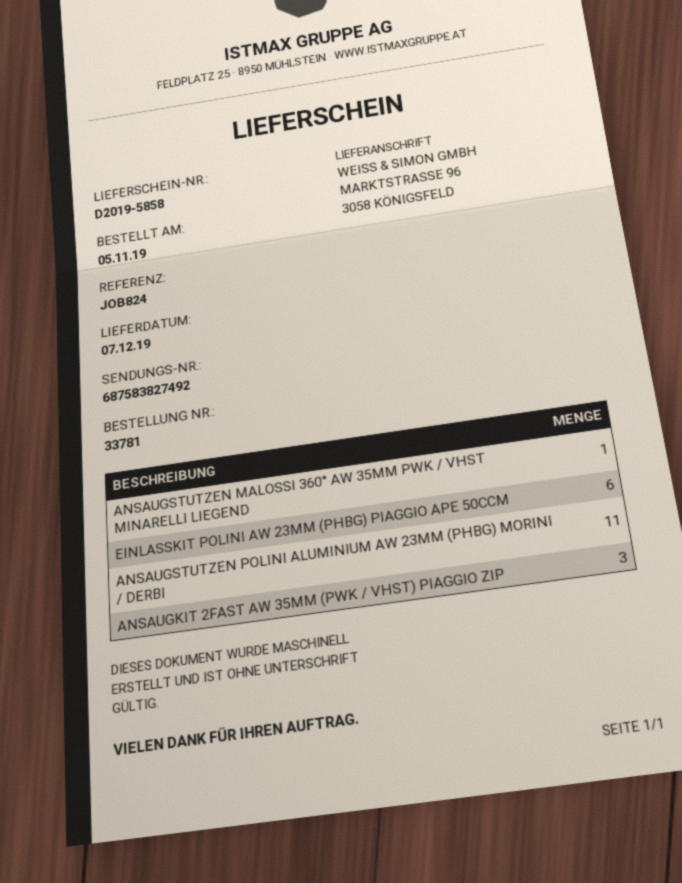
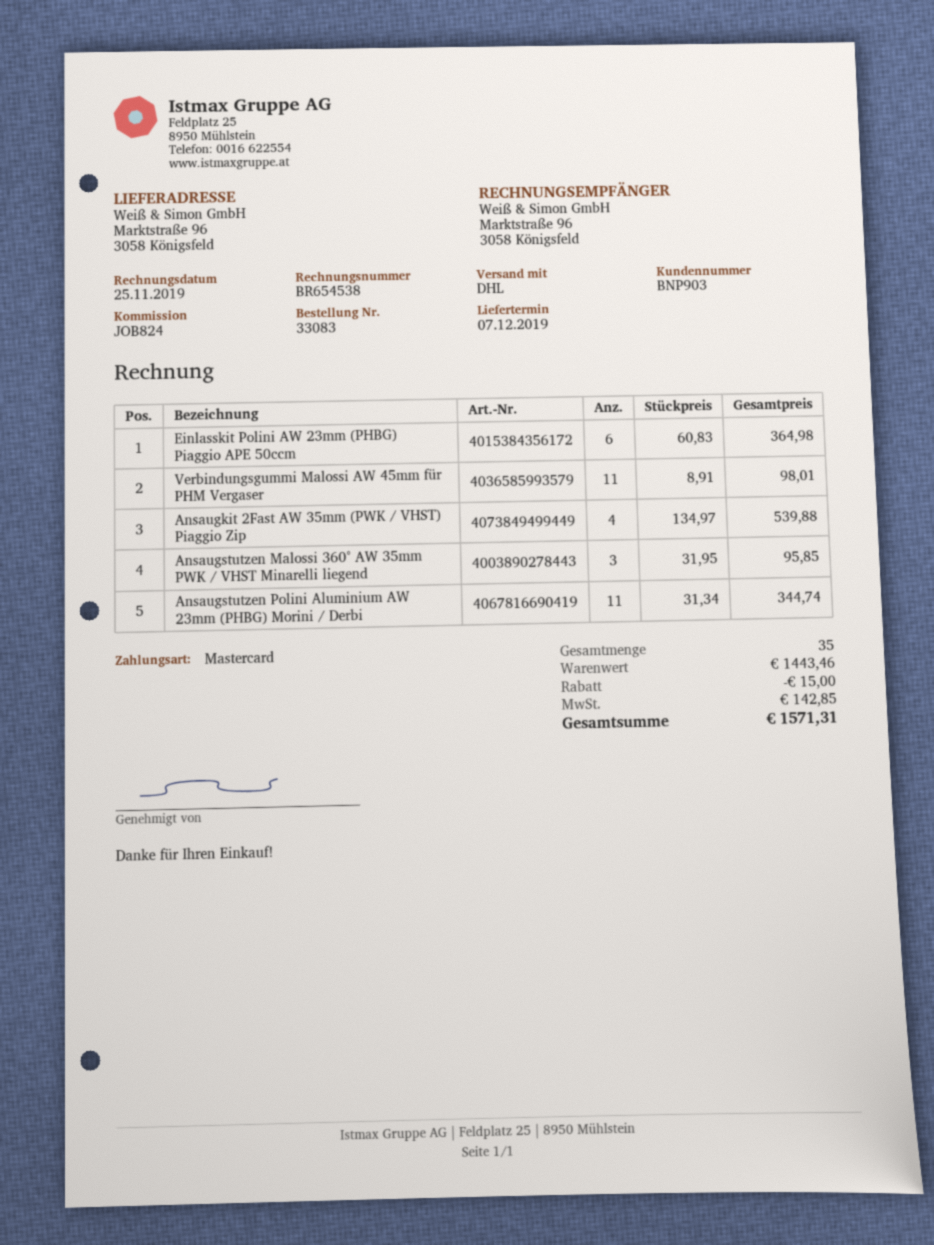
order number: 33781 -> 33083
ANSAUGSTUTZEN MALOSSI 360° AW 35MM PWK / VHST MINARELLI LIEGEND: 1 -> 3
ANSAUGKIT 2FAST AW 35MM (PWK / VHST) PIAGGIO ZIP: 3 -> 4
Verbindungsgummi Malossi AW 45mm für PHM Vergaser: none -> 11

